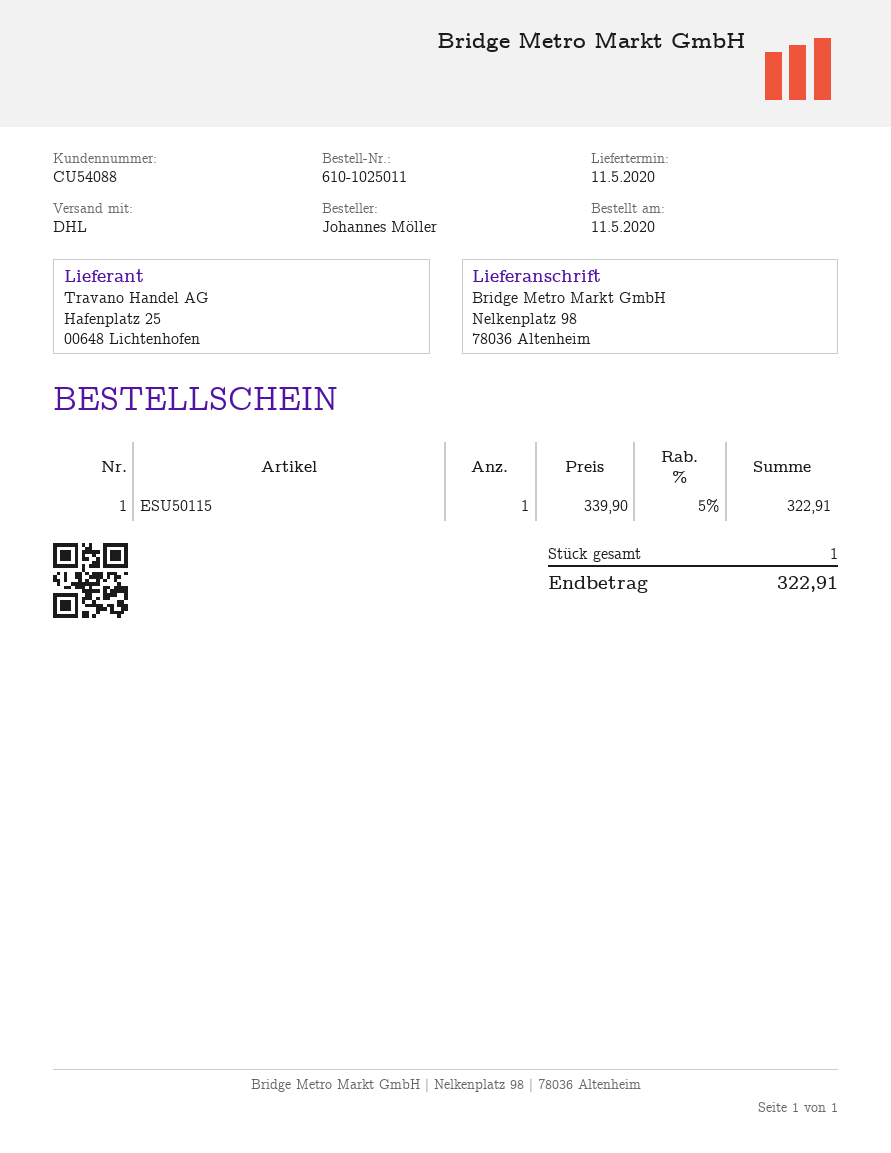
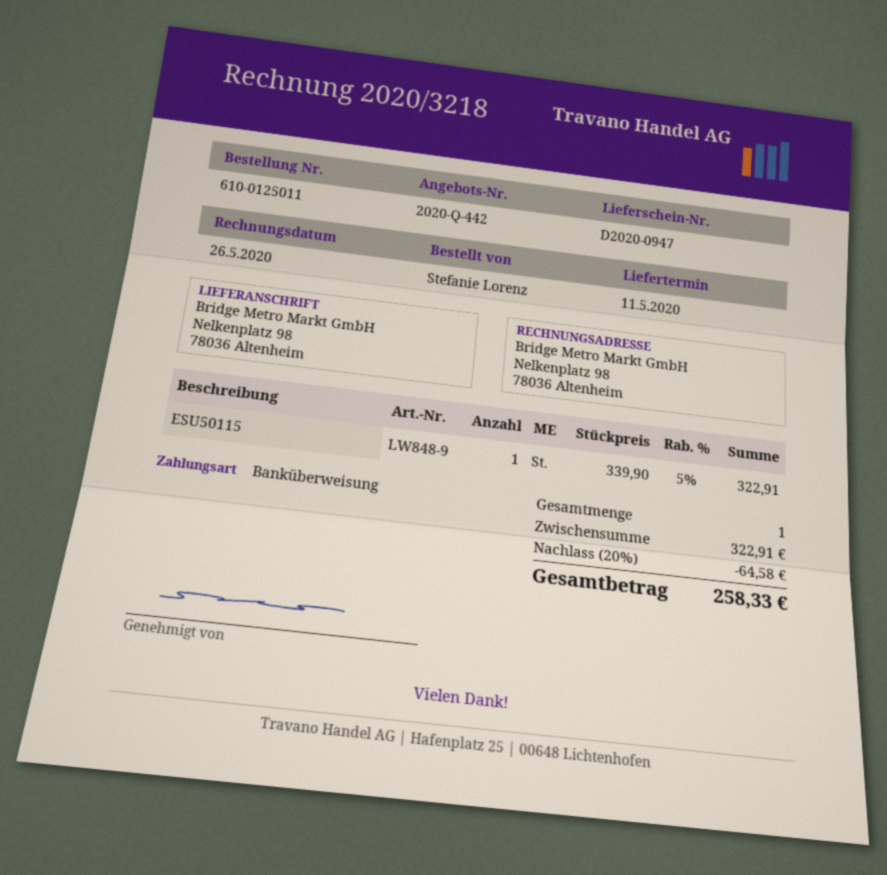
order number: 610-1025011 -> 610-0125011
ordered by: Johannes Möller -> Stefanie Lorenz
discount: none -> 20% = 64.58
total: 322.91 -> 258.33

